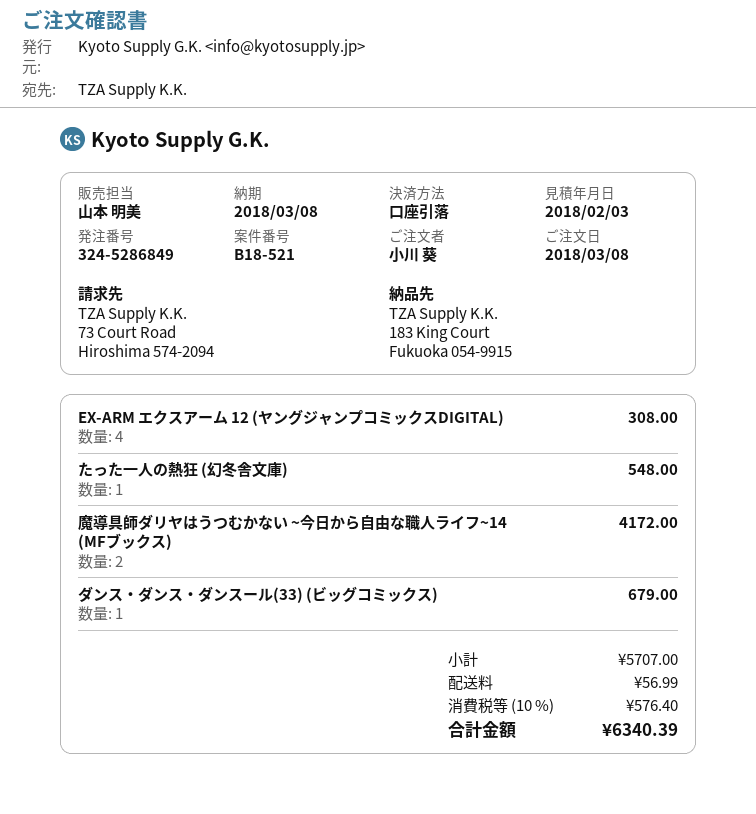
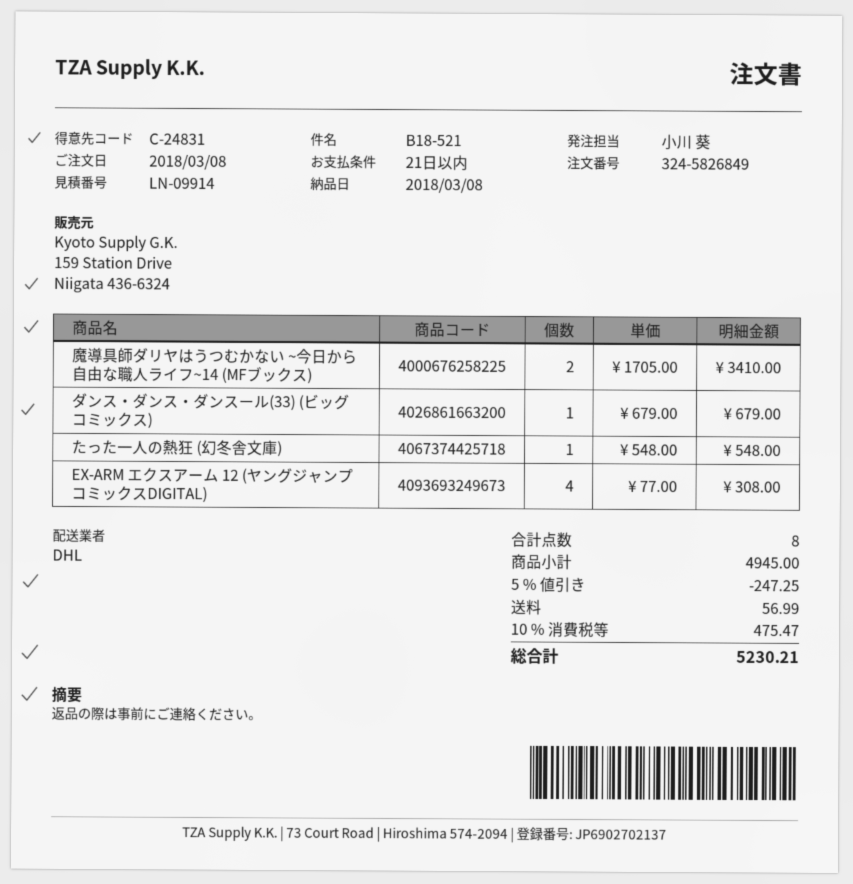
order number: 324-5286849 -> 324-5826849
魔導具師ダリヤはうつむかない ~今日から自由な職人ライフ~14 (MFブックス): 2 for 4172.00 -> 2 for 3410.00
subtotal: 5707.00 -> 4945.00
discount: none -> 5% = 247.25
tax: 10% = 576.40 -> 10% = 475.47
total: 6340.39 -> 5230.21

